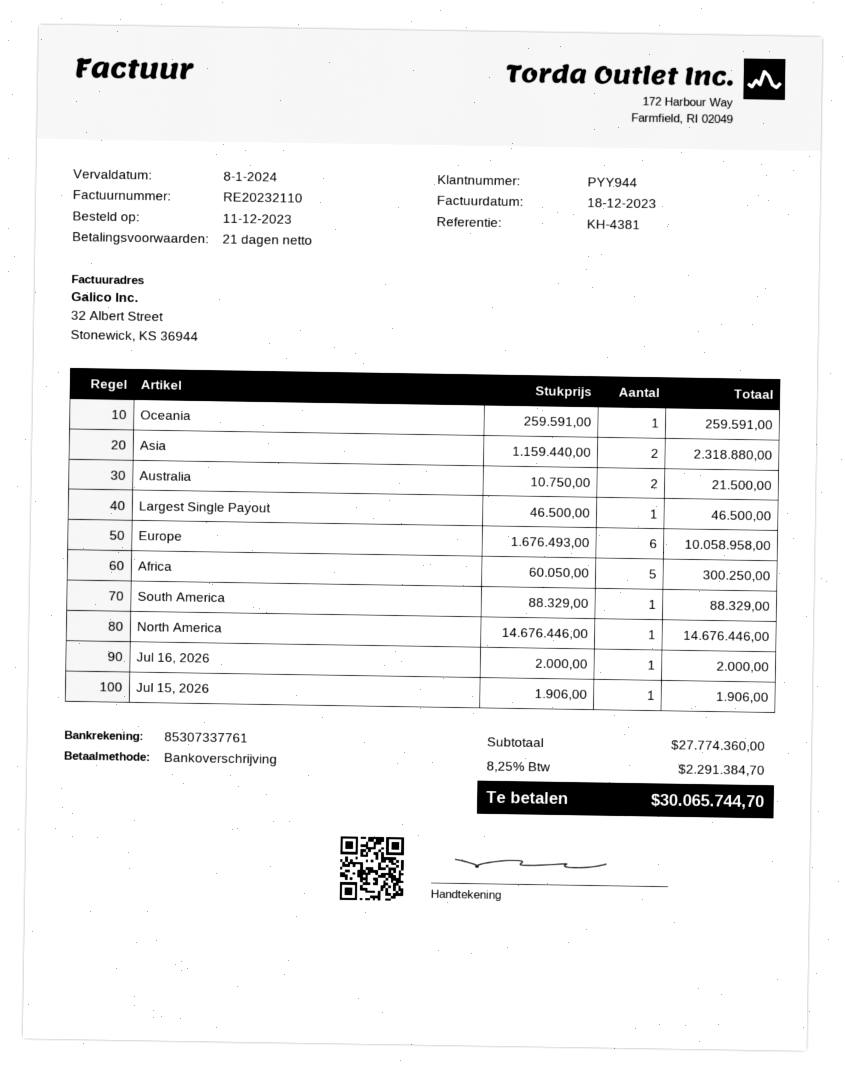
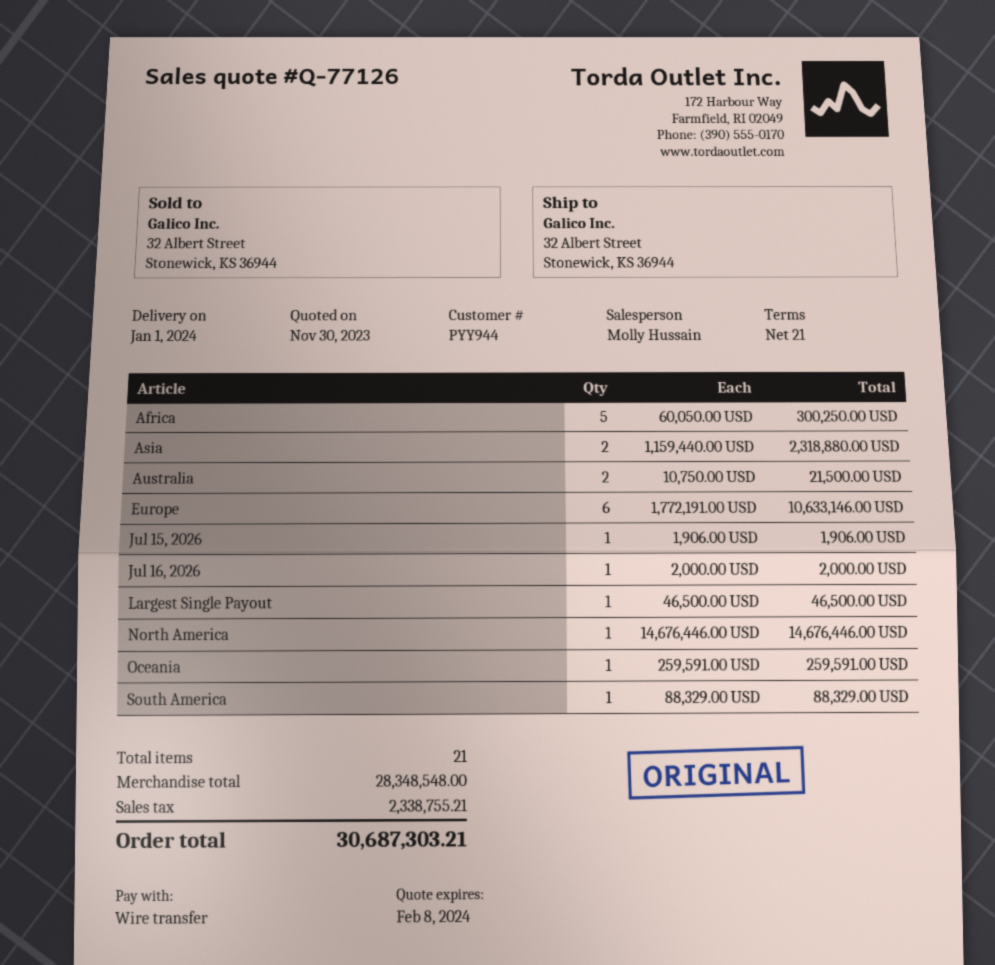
Europe: 6 x 1676493.00 = 10058958.00 -> 6 x 1772191.00 = 10633146.00
subtotal: 27774360.00 -> 28348548.00
tax: 2291384.70 -> 2338755.21
total: 30065744.70 -> 30687303.21

